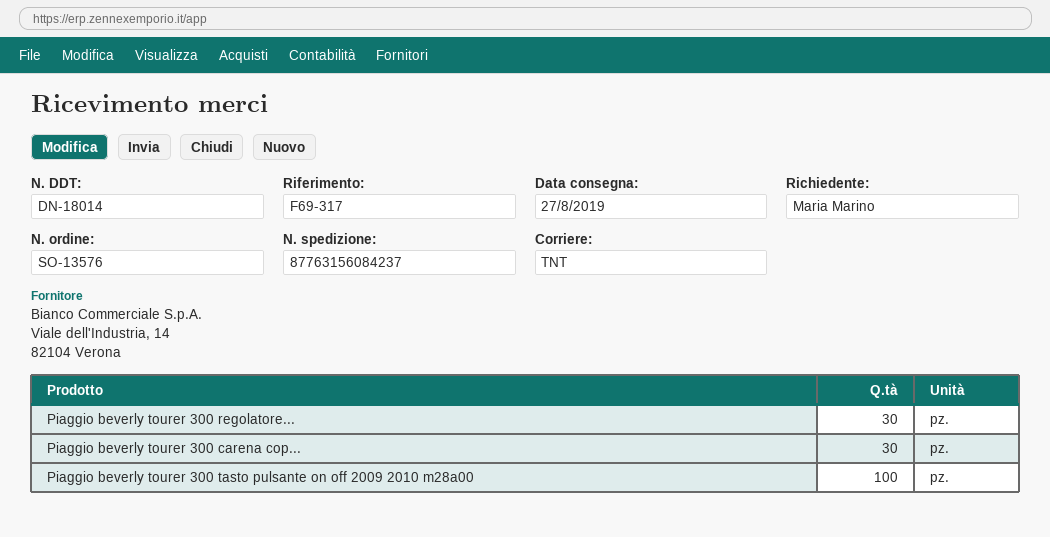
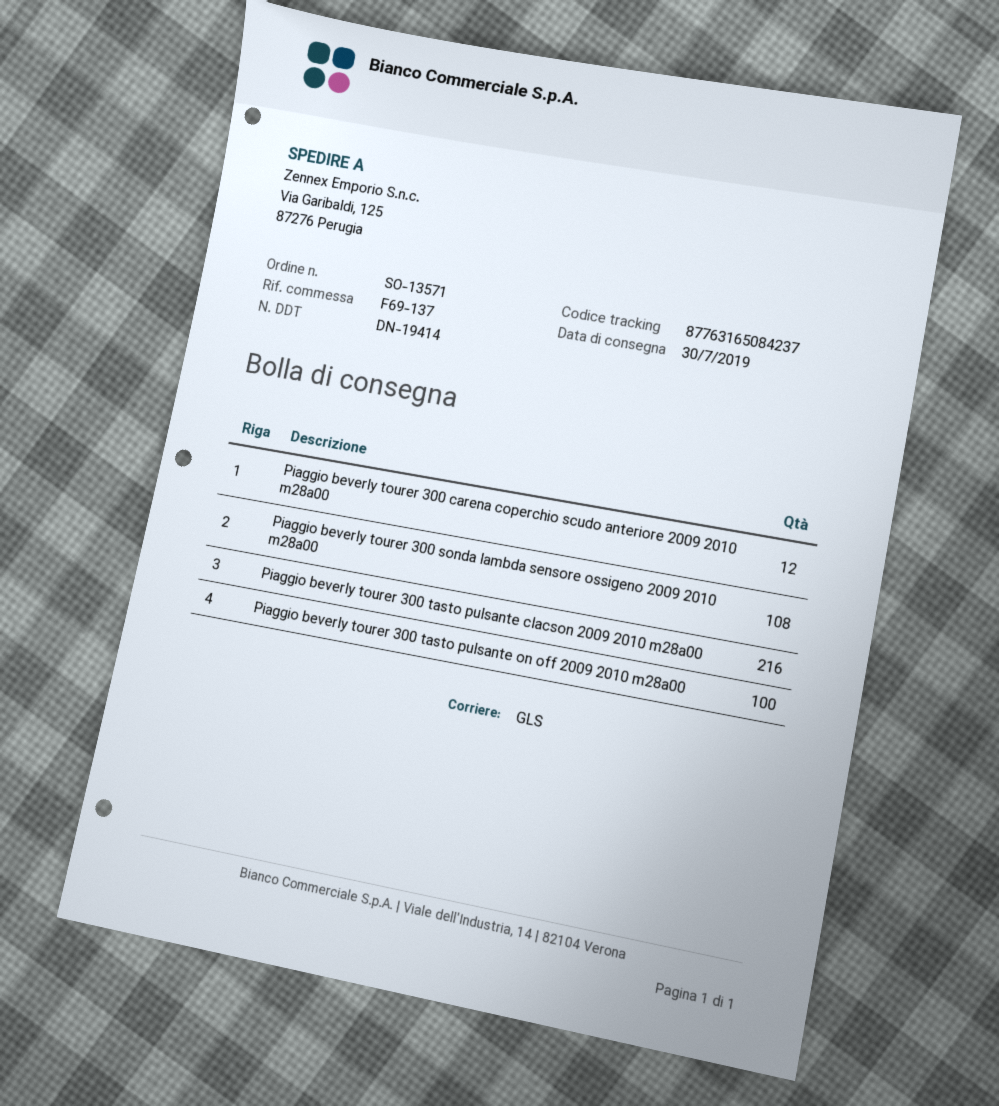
order number: SO-13576 -> SO-13571
delivery note number: DN-18014 -> DN-19414
delivery date: 2019-08-27 -> 2019-07-30
reference: F69-317 -> F69-137
shipping method: TNT -> GLS
tracking number: 87763156084237 -> 87763165084237
Piaggio beverly tourer 300 regolatore...: 30 -> none
Piaggio beverly tourer 300 carena cop...: 30 -> 12
Piaggio beverly tourer 300 sonda lambda sensore ossigeno 2009 2010 m28a00: none -> 108
Piaggio beverly tourer 300 tasto pulsante clacson 2009 2010 m28a00: none -> 216

